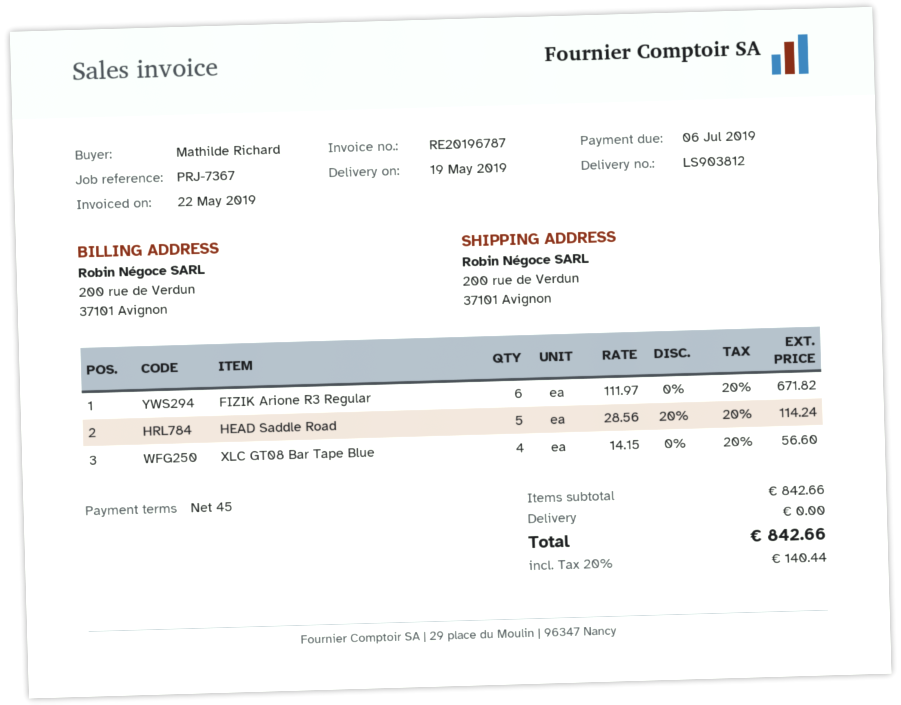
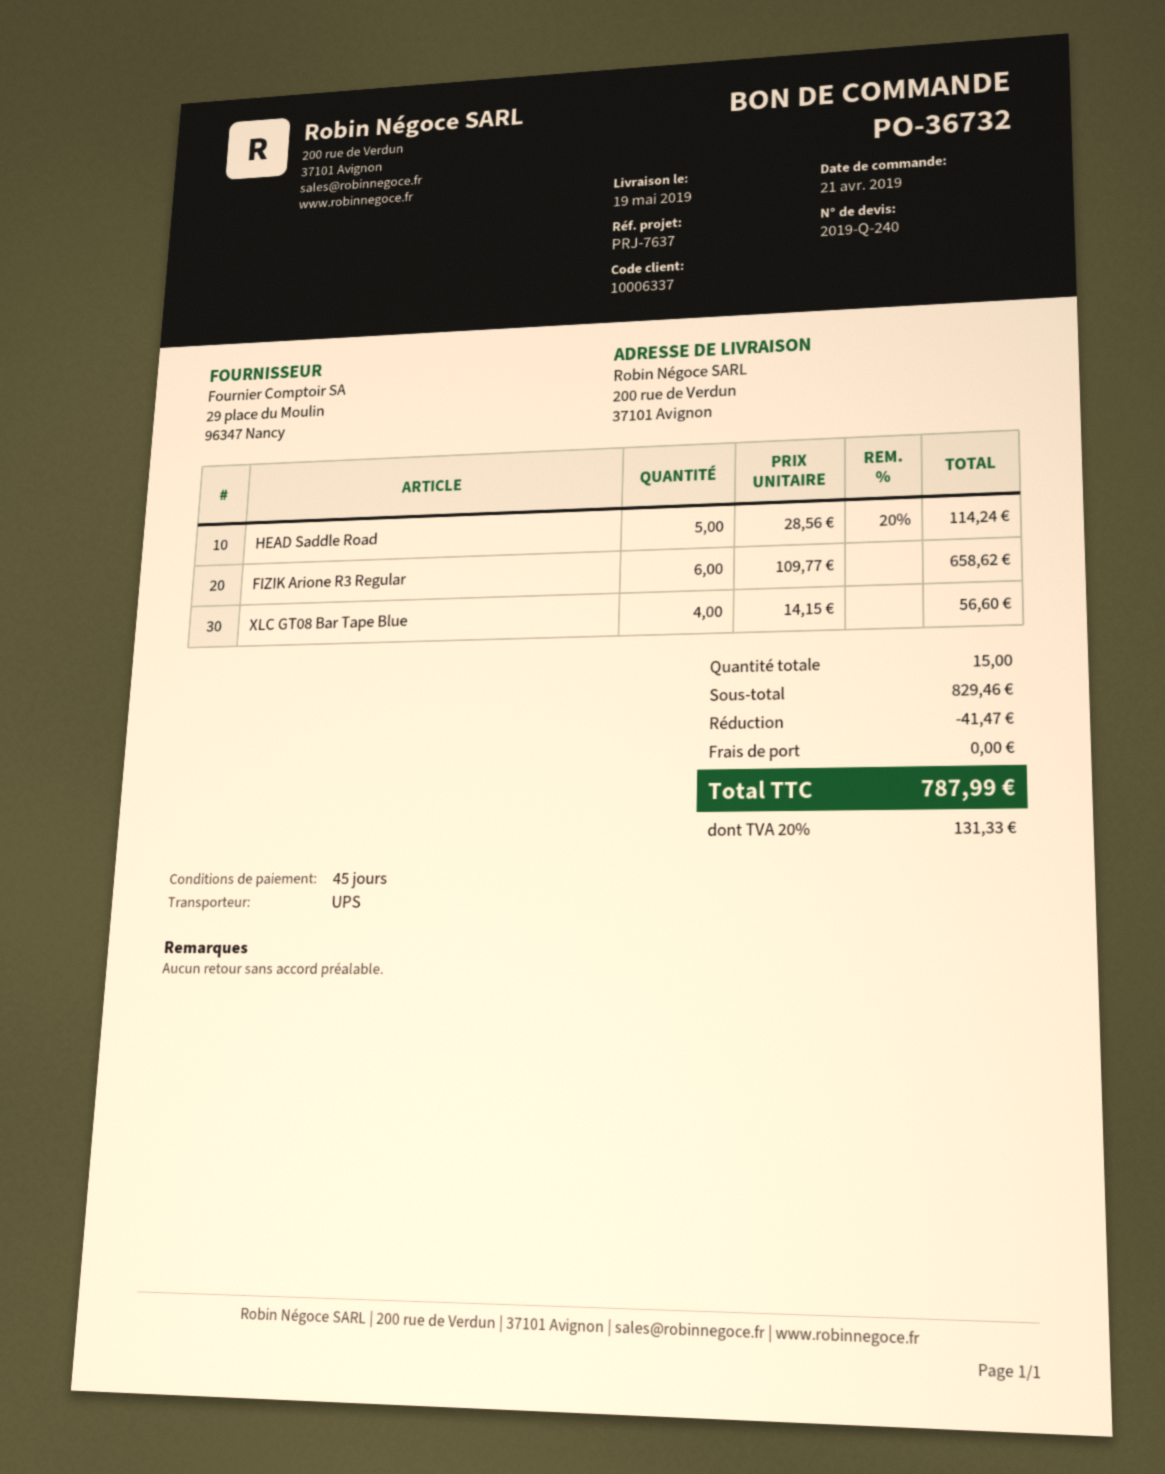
reference: PRJ-7367 -> PRJ-7637
FIZIK Arione R3 Regular: 6 x 111.97 = 671.82 -> 6 x 109.77 = 658.62
subtotal: 842.66 -> 829.46
discount: none -> 41.47
tax: 20% = 140.44 -> 20% = 131.33
total: 842.66 -> 787.99

